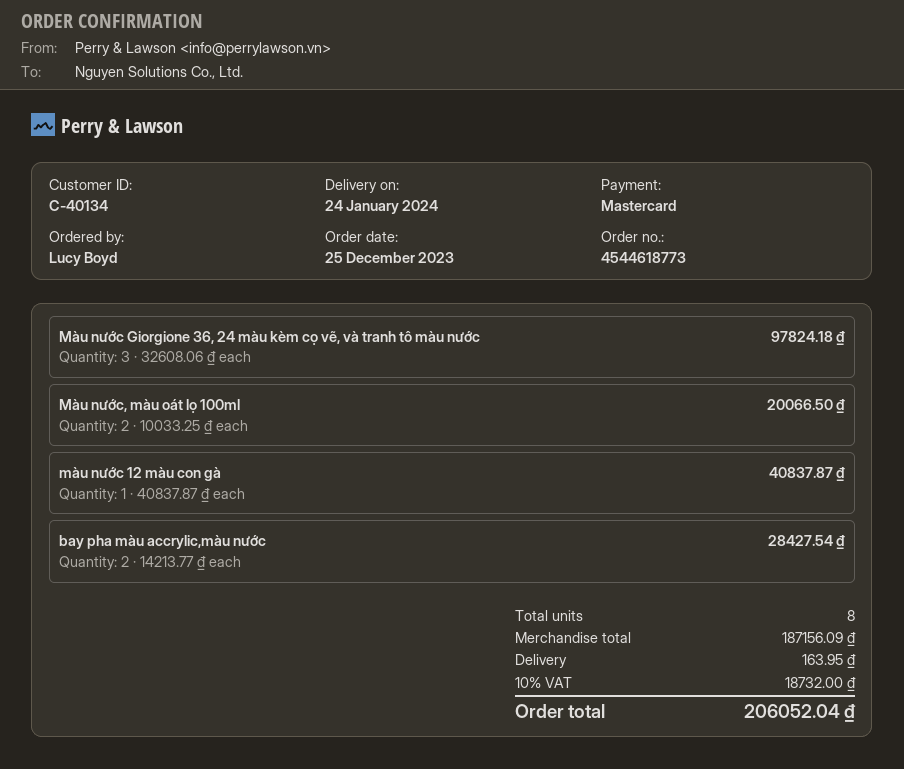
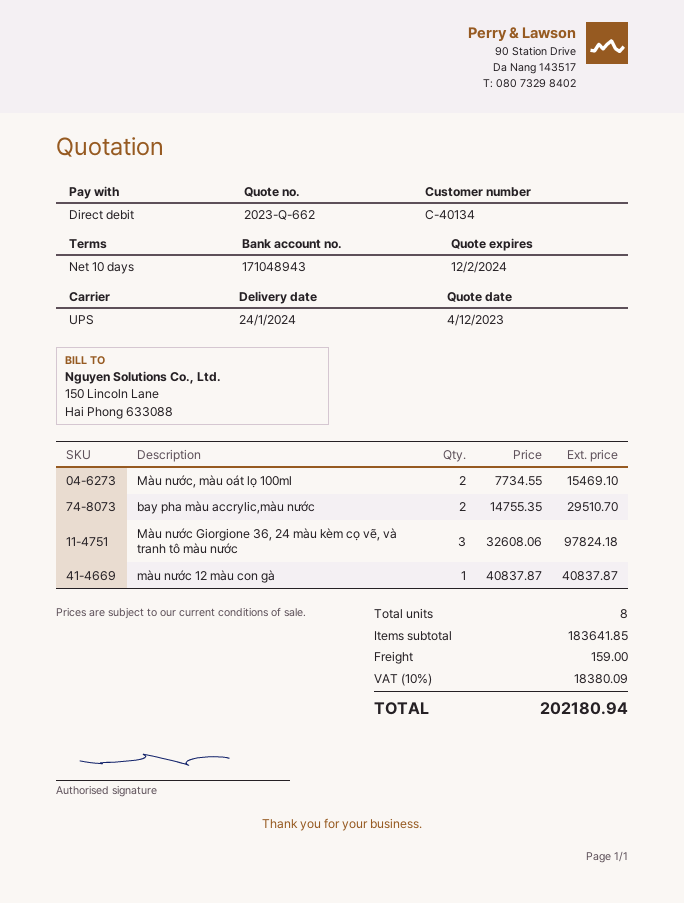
payment method: Mastercard -> direct debit
Màu nước, màu oát lọ 100ml: 2 x 10033.25 = 20066.50 -> 2 x 7734.55 = 15469.10
bay pha màu accrylic,màu nước: 2 x 14213.77 = 28427.54 -> 2 x 14755.35 = 29510.70
subtotal: 187156.09 -> 183641.85
shipping: 163.95 -> 159.00
tax: 10% = 18732.00 -> 10% = 18380.09
total: 206052.04 -> 202180.94

